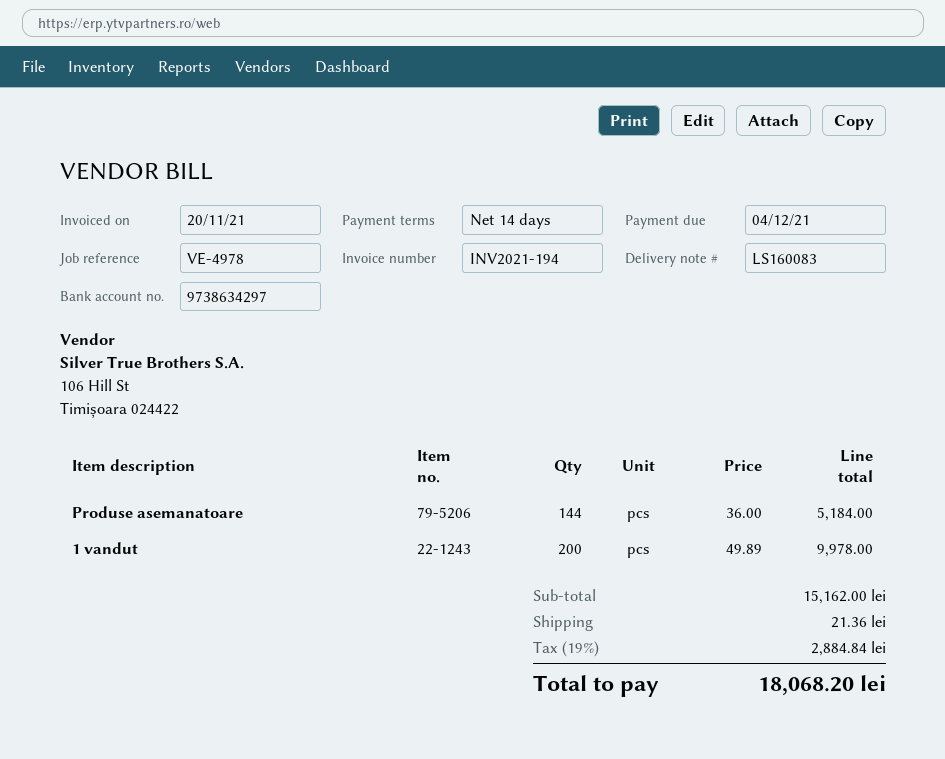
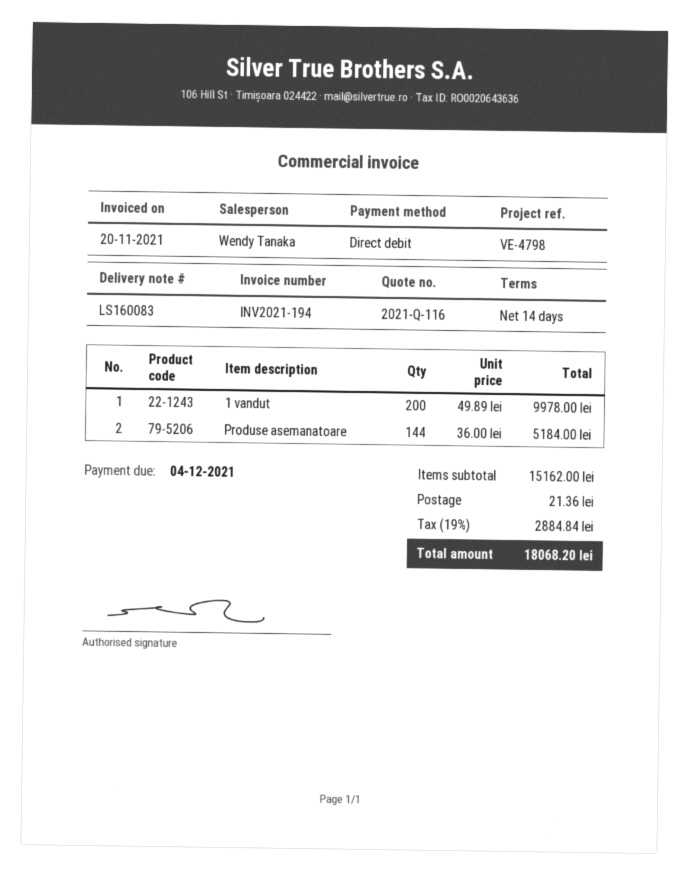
reference: VE-4978 -> VE-4798

